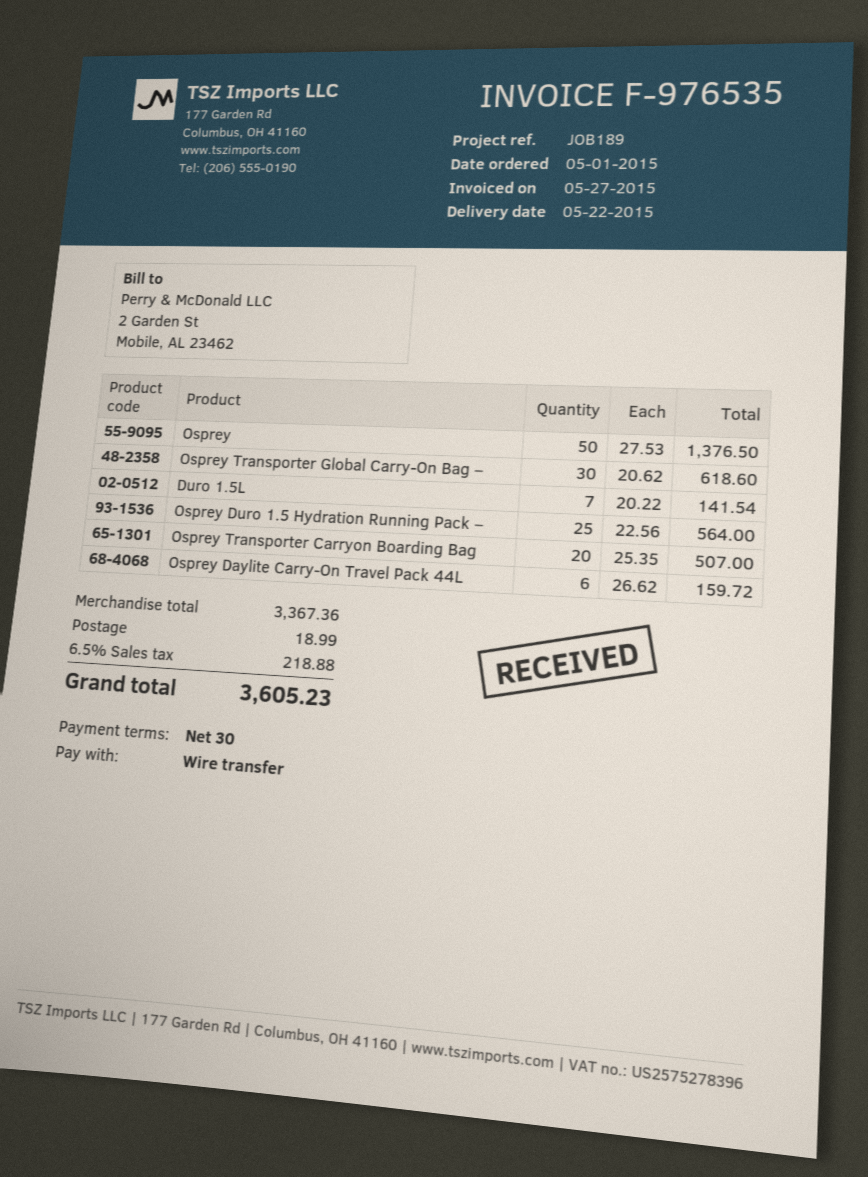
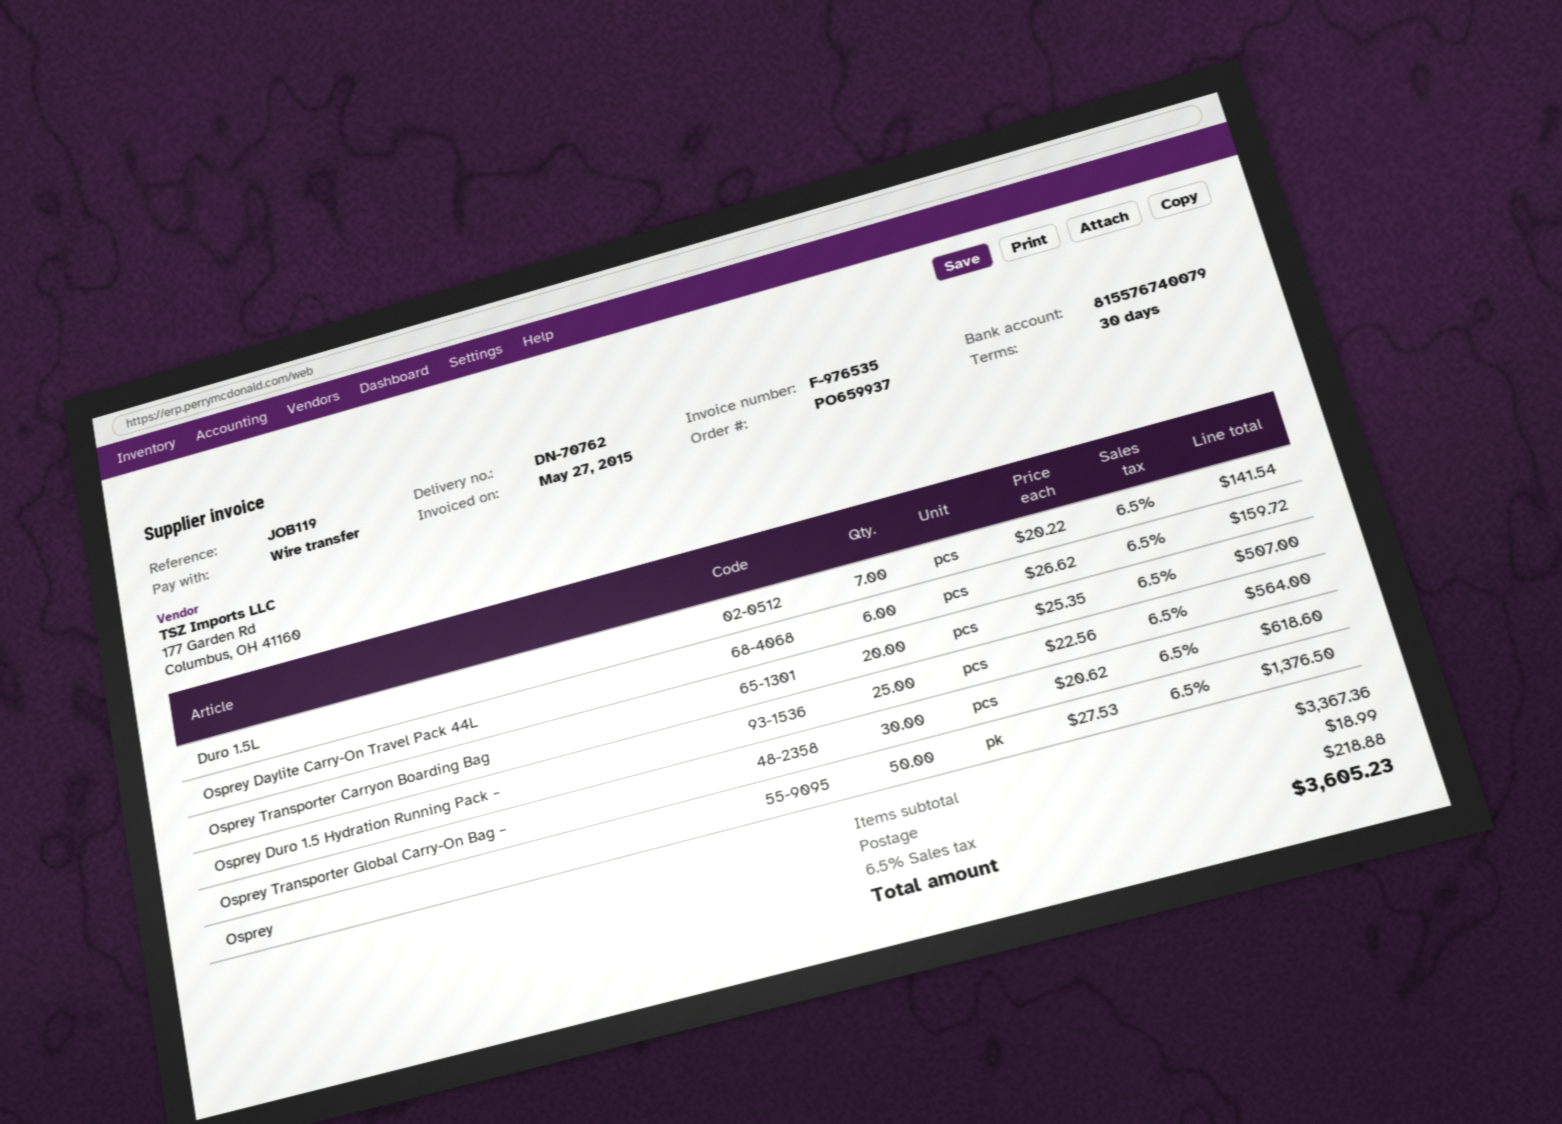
reference: JOB189 -> JOB119

